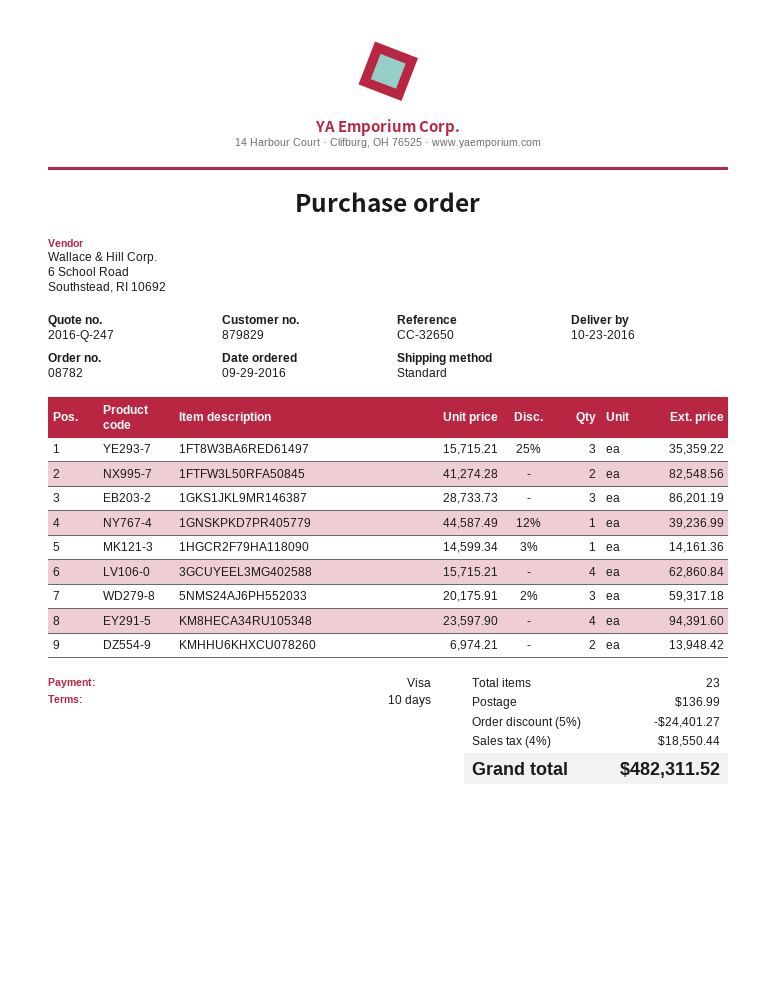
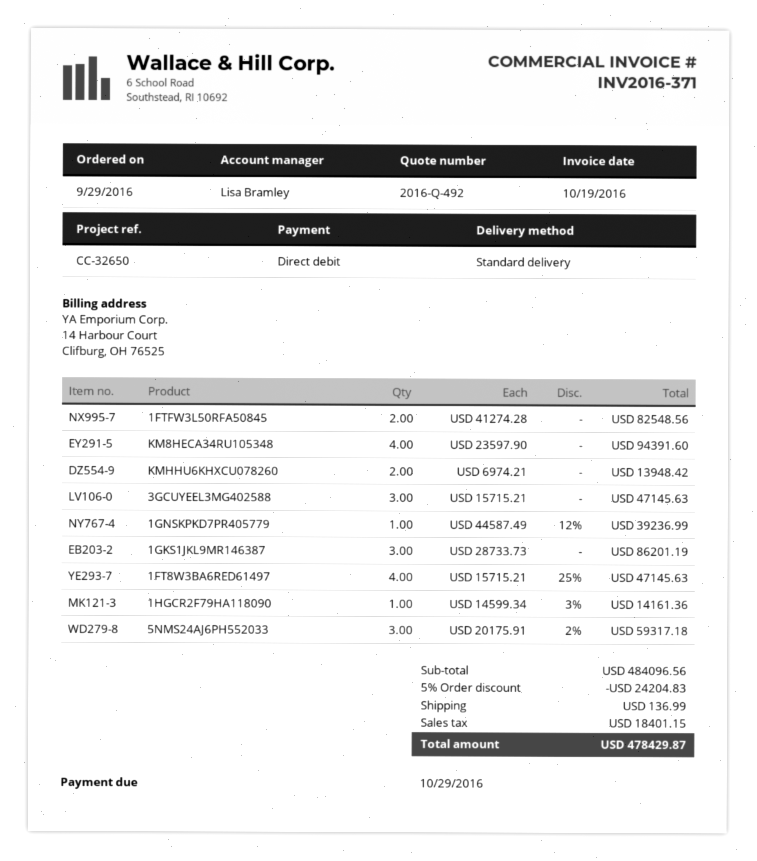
quote number: 2016-Q-247 -> 2016-Q-492
payment method: Visa -> direct debit
1FT8W3BA6RED61497: 3 x 15715.21 - 25% = 35359.22 -> 4 x 15715.21 - 25% = 47145.63
3GCUYEEL3MG402588: 4 x 15715.21 = 62860.84 -> 3 x 15715.21 = 47145.63
discount: 5% = 24401.27 -> 5% = 24204.83
tax: 18550.44 -> 18401.15
total: 482311.52 -> 478429.87

